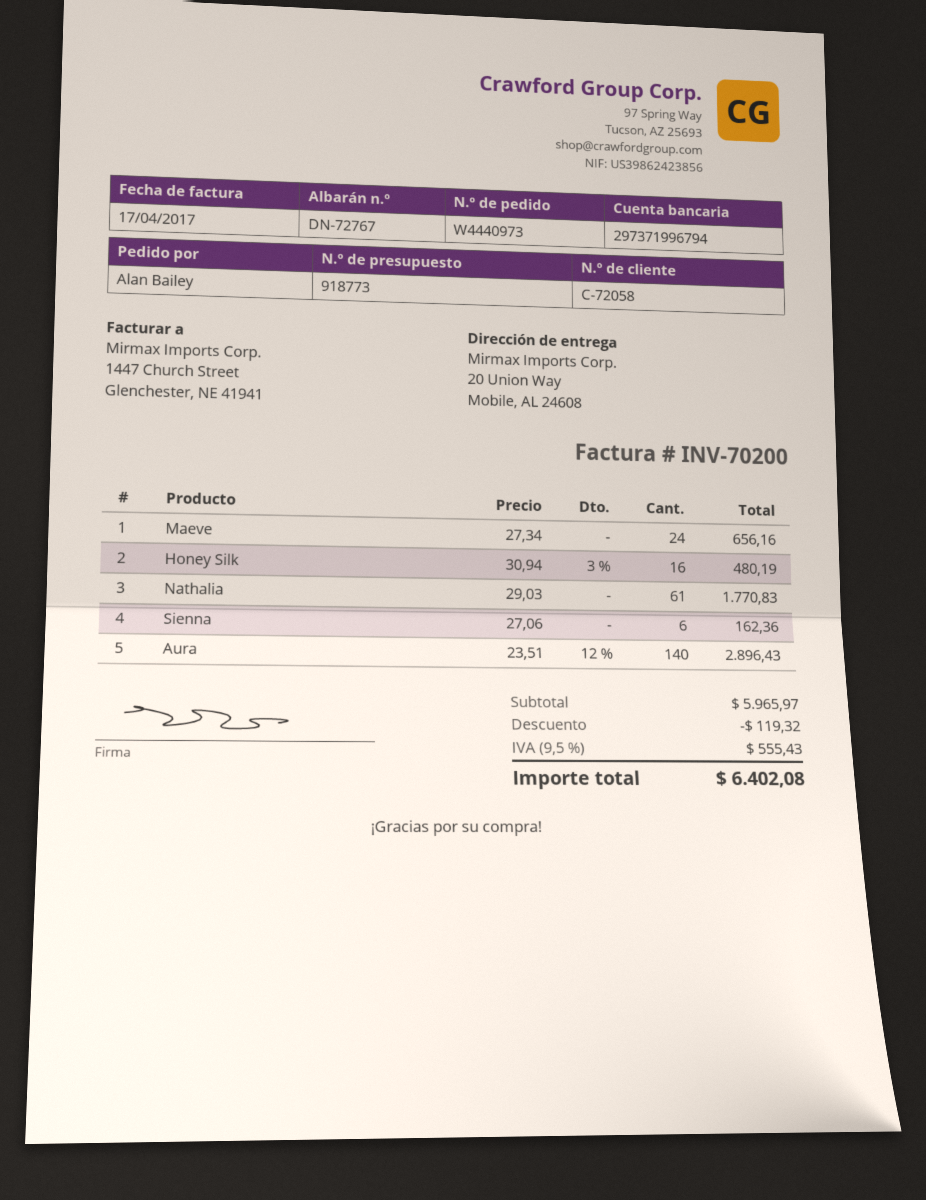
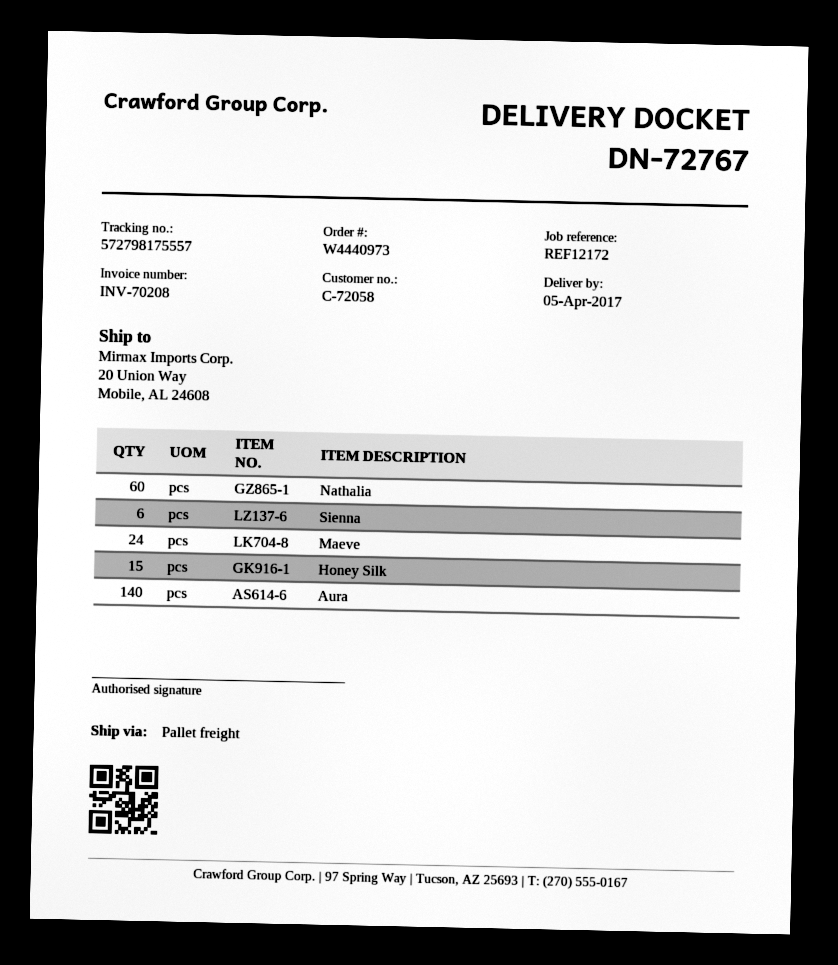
invoice number: INV-70200 -> INV-70208
Honey Silk: 16 -> 15
Nathalia: 61 -> 60

